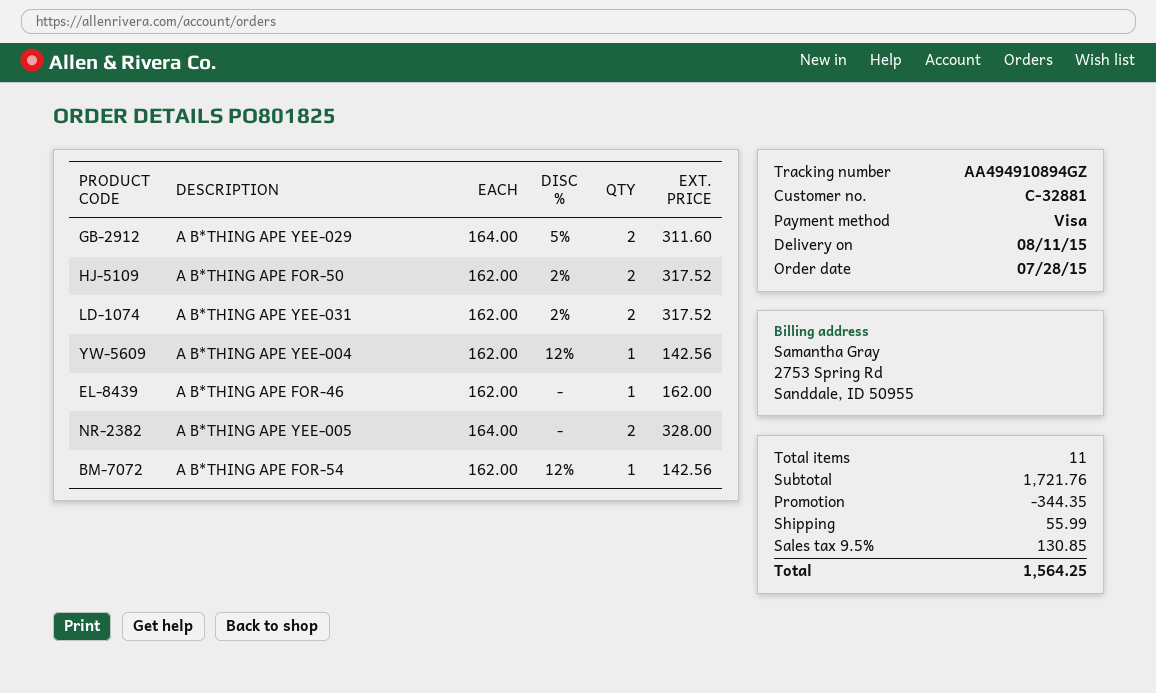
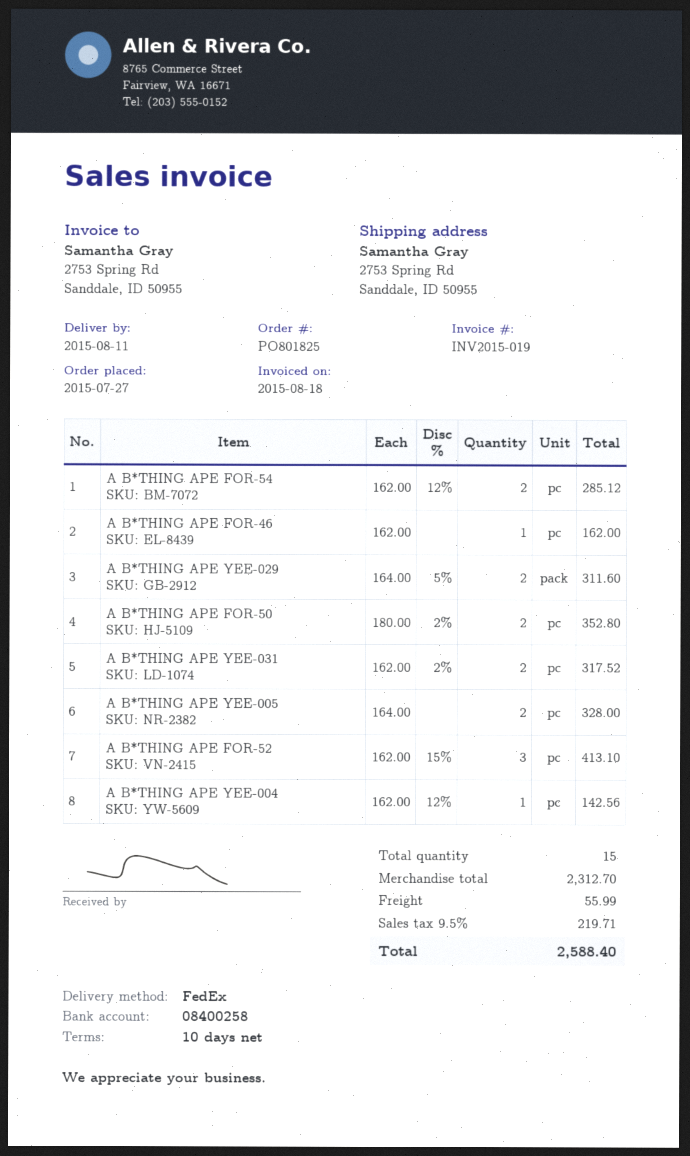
order date: 2015-07-28 -> 2015-07-27
A B*THING APE FOR-50: 2 x 162.00 - 2% = 317.52 -> 2 x 180.00 - 2% = 352.80
A B*THING APE FOR-54: 1 x 162.00 - 12% = 142.56 -> 2 x 162.00 - 12% = 285.12
A B*THING APE FOR-52: none -> 3 x 162.00 - 15% = 413.10
total quantity: 11 -> 15
subtotal: 1721.76 -> 2312.70
discount: 344.35 -> none
tax: 9.5% = 130.85 -> 9.5% = 219.71
total: 1564.25 -> 2588.40

